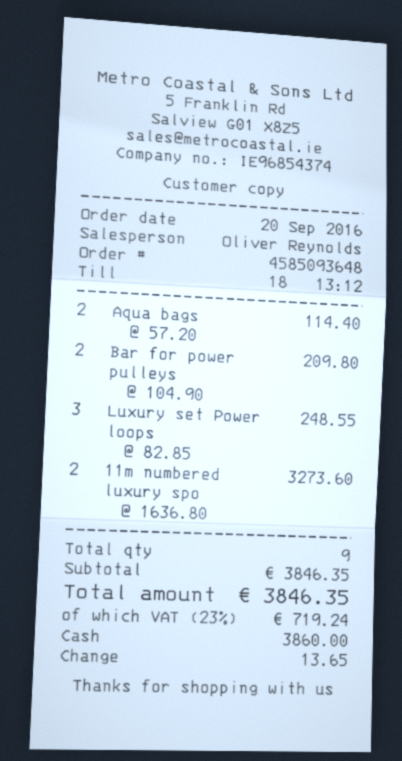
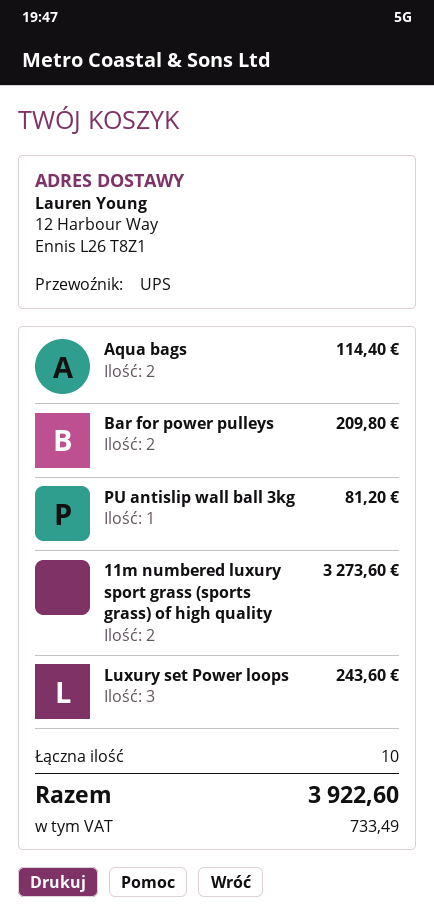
Luxury set Power loops: 3 for 248.55 -> 3 for 243.60
PU antislip wall ball 3kg: none -> 1 for 81.20
total quantity: 9 -> 10
tax: 719.24 -> 733.49
total: 3846.35 -> 3922.60

